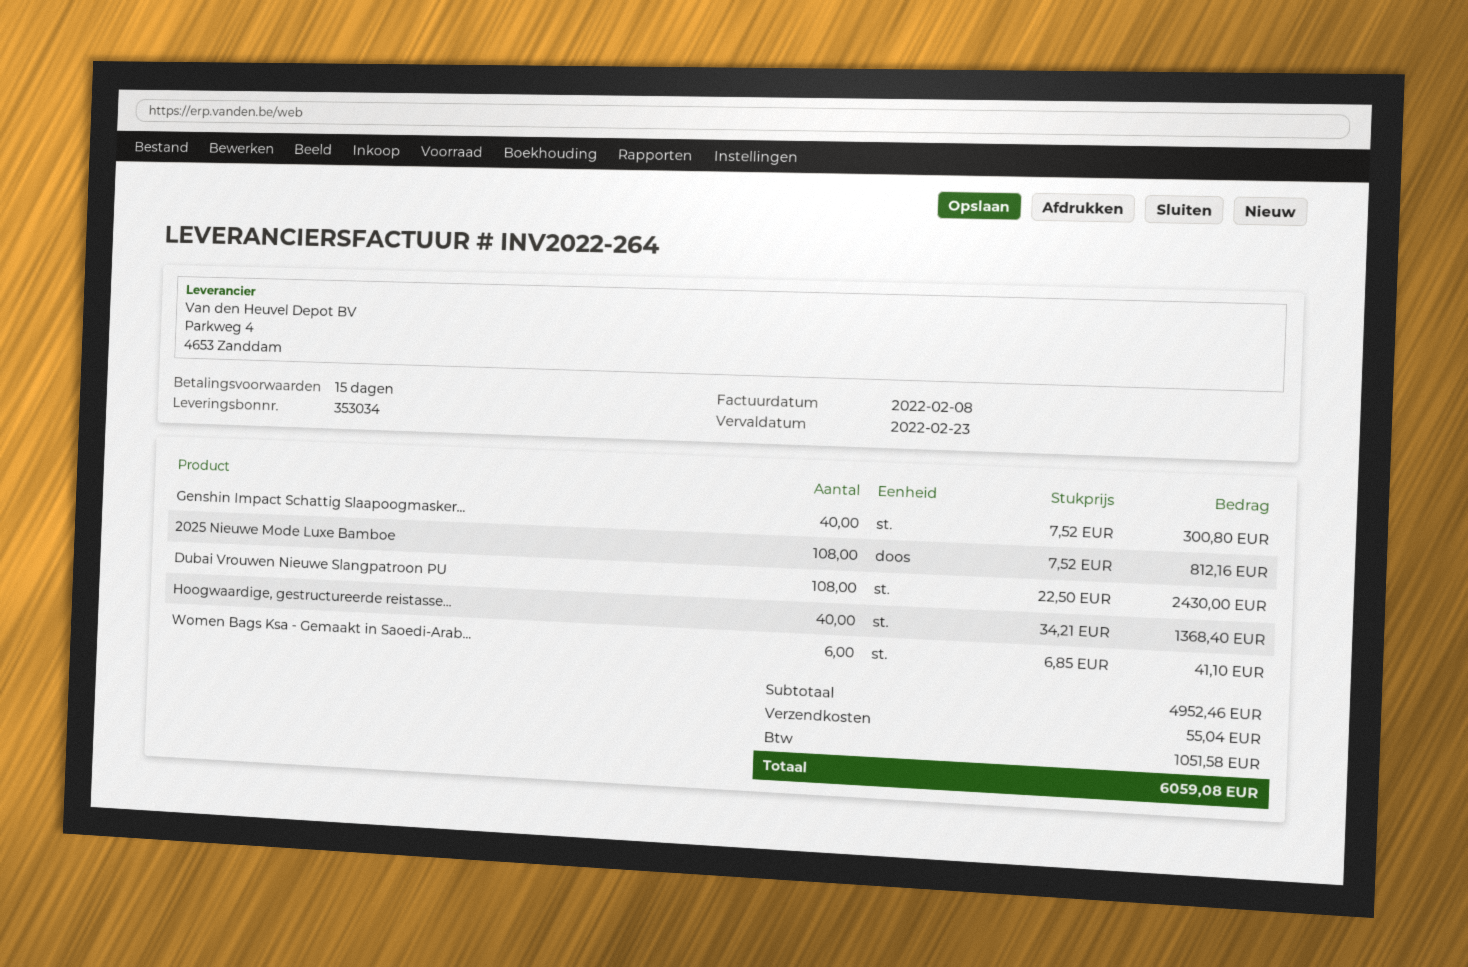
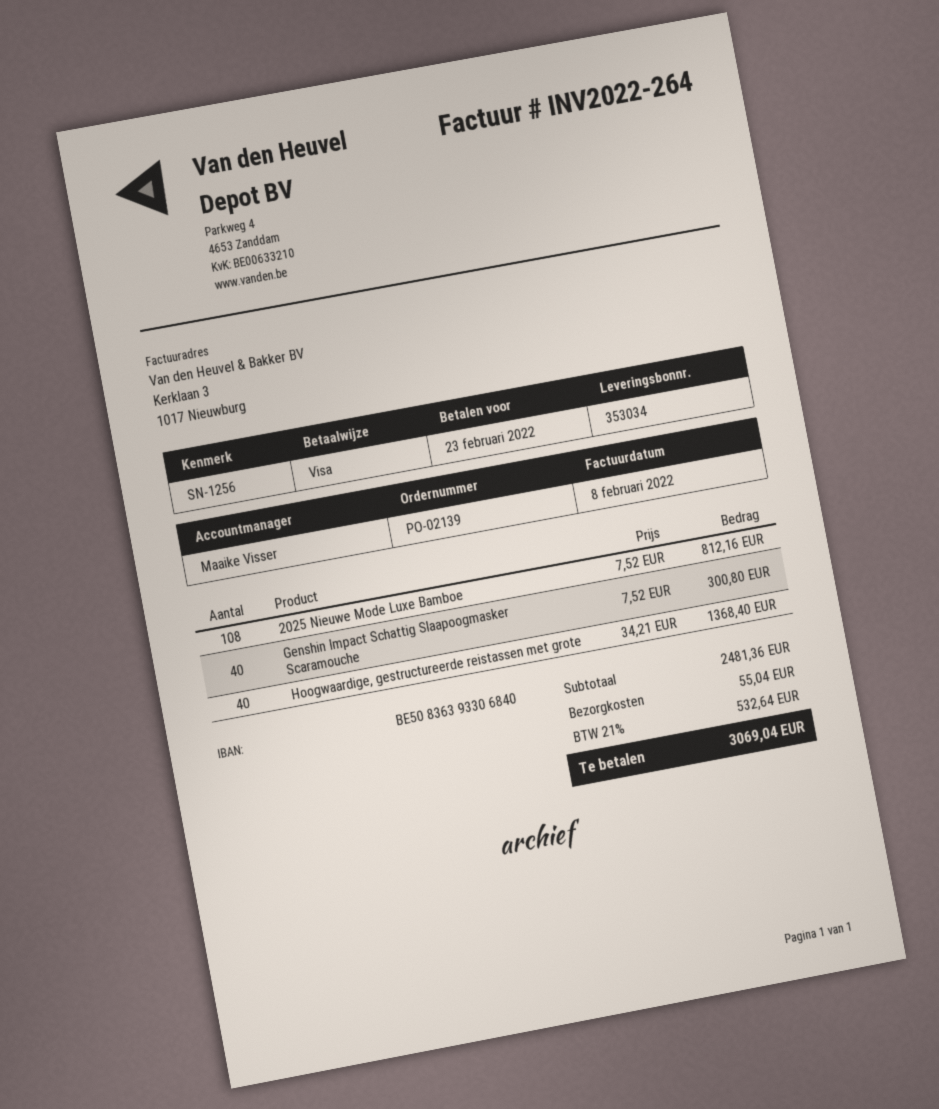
Dubai Vrouwen Nieuwe Slangpatroon PU: 108 x 22.50 = 2430.00 -> none
Women Bags Ksa - Gemaakt in Saoedi-Arab...: 6 x 6.85 = 41.10 -> none
subtotal: 4952.46 -> 2481.36
tax: 1051.58 -> 532.64
total: 6059.08 -> 3069.04

